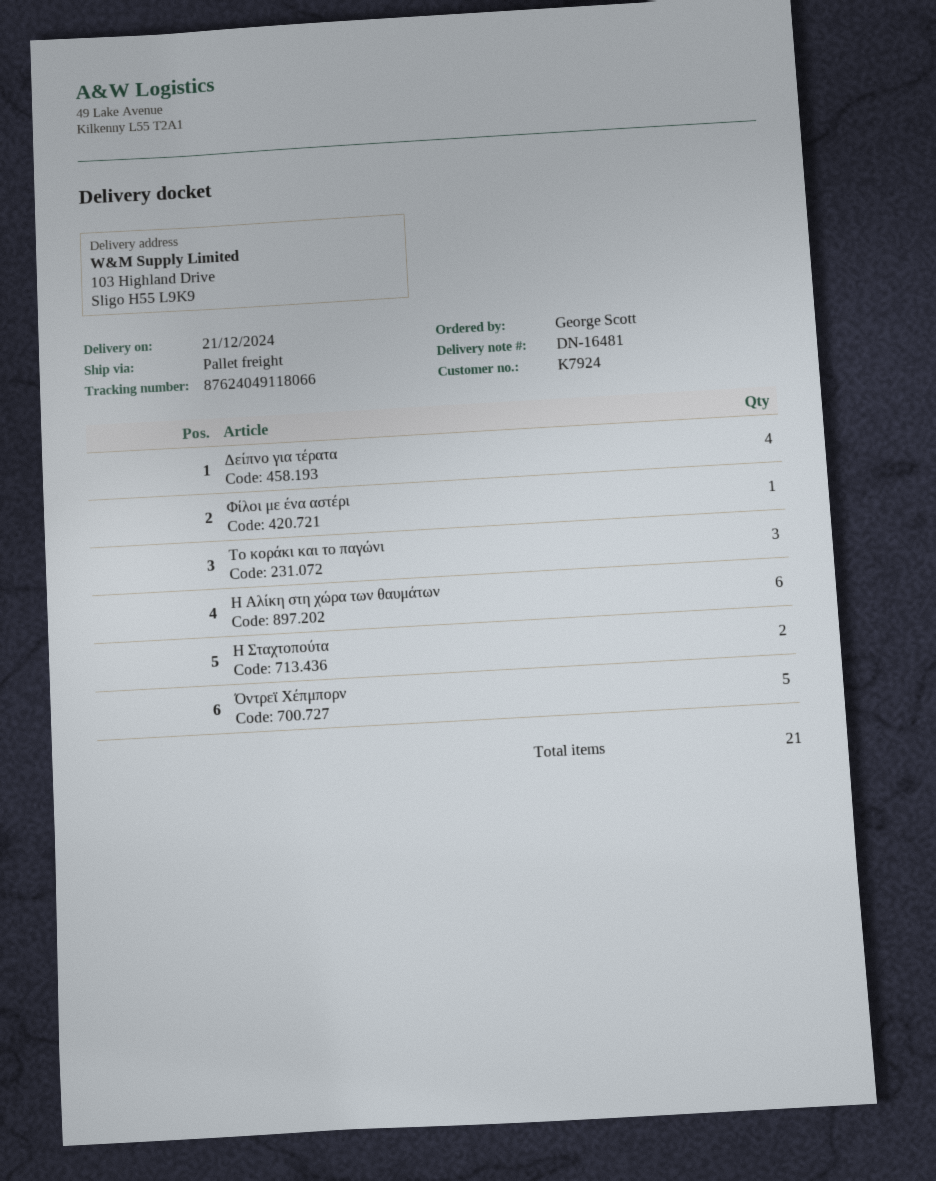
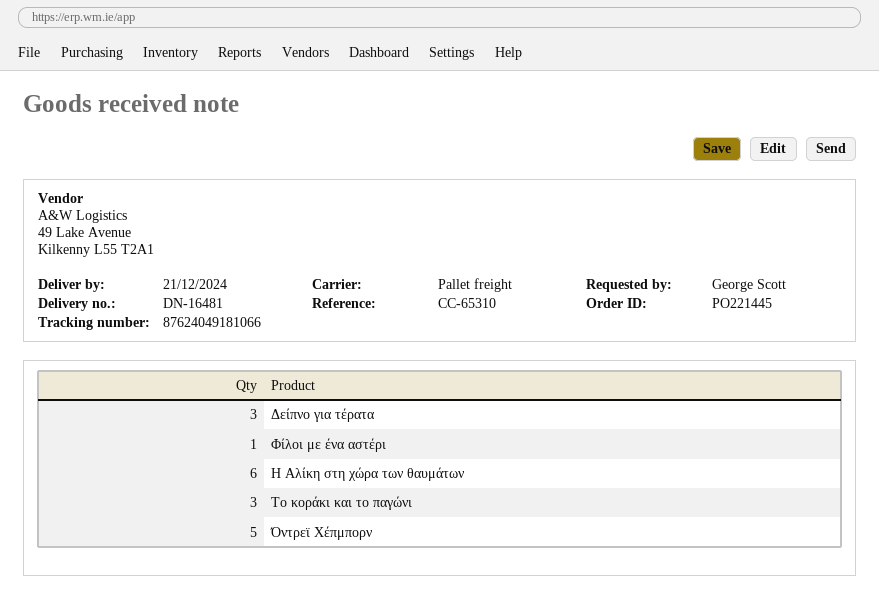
tracking number: 87624049118066 -> 87624049181066
Δείπνο για τέρατα: 4 -> 3
Η Σταχτοπούτα: 2 -> none

